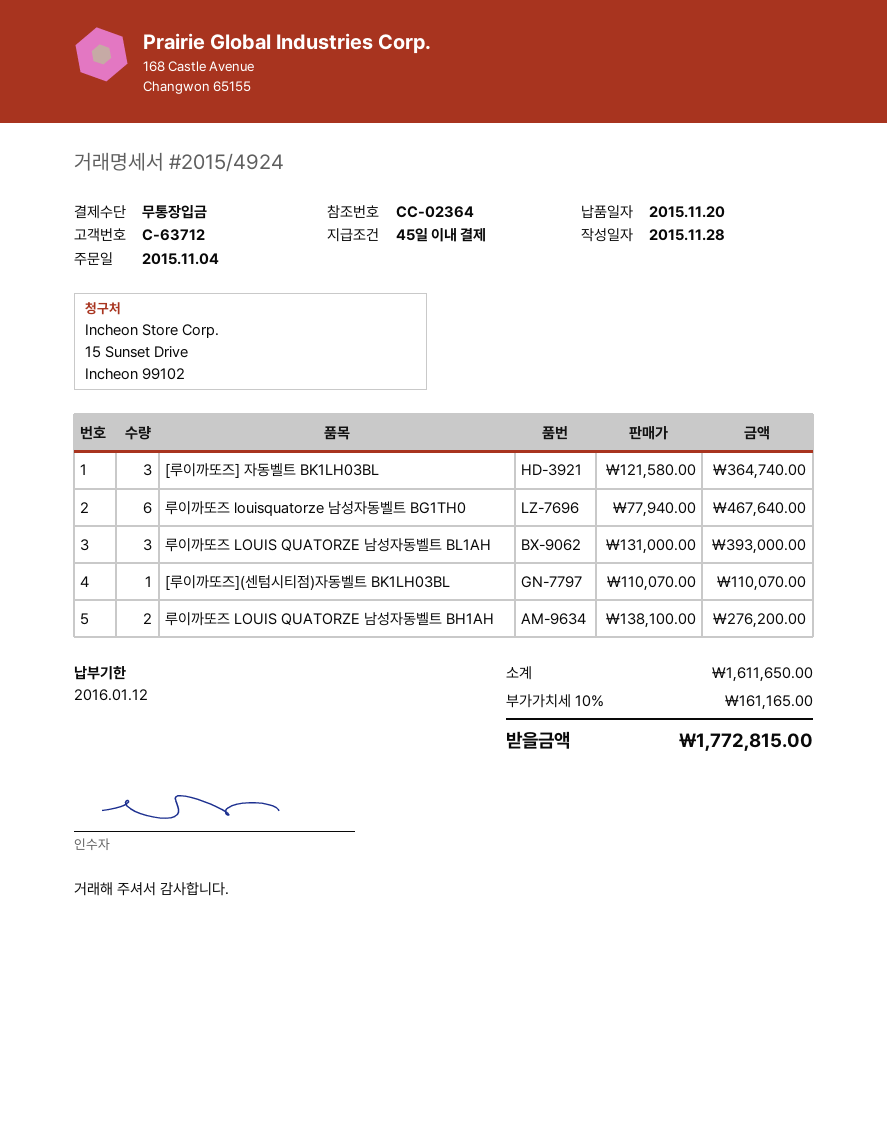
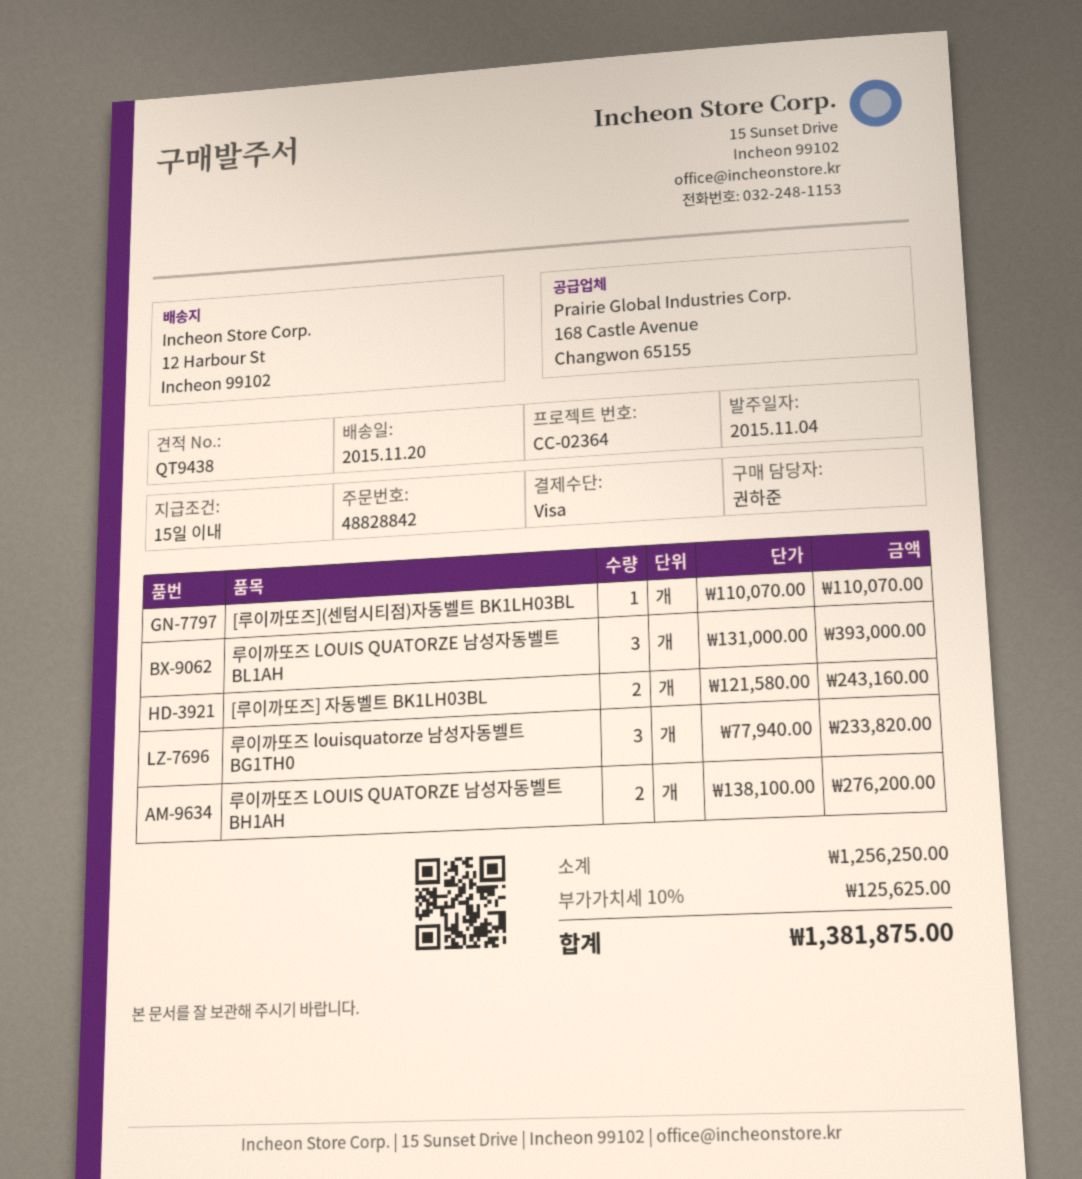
payment terms: 45 days -> 15 days
payment method: bank transfer -> Visa
[루이까또즈] 자동벨트 BK1LH03BL: 3 x 121580.00 = 364740.00 -> 2 x 121580.00 = 243160.00
루이까또즈 louisquatorze 남성자동벨트 BG1TH0: 6 x 77940.00 = 467640.00 -> 3 x 77940.00 = 233820.00
subtotal: 1611650.00 -> 1256250.00
tax: 10% = 161165.00 -> 10% = 125625.00
total: 1772815.00 -> 1381875.00

